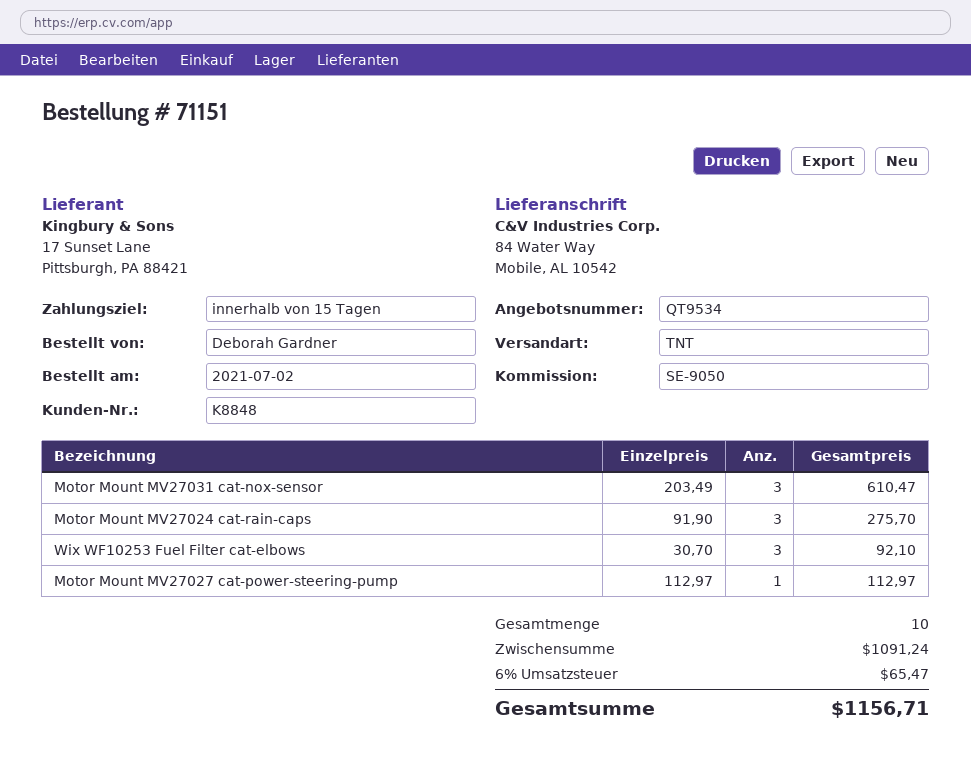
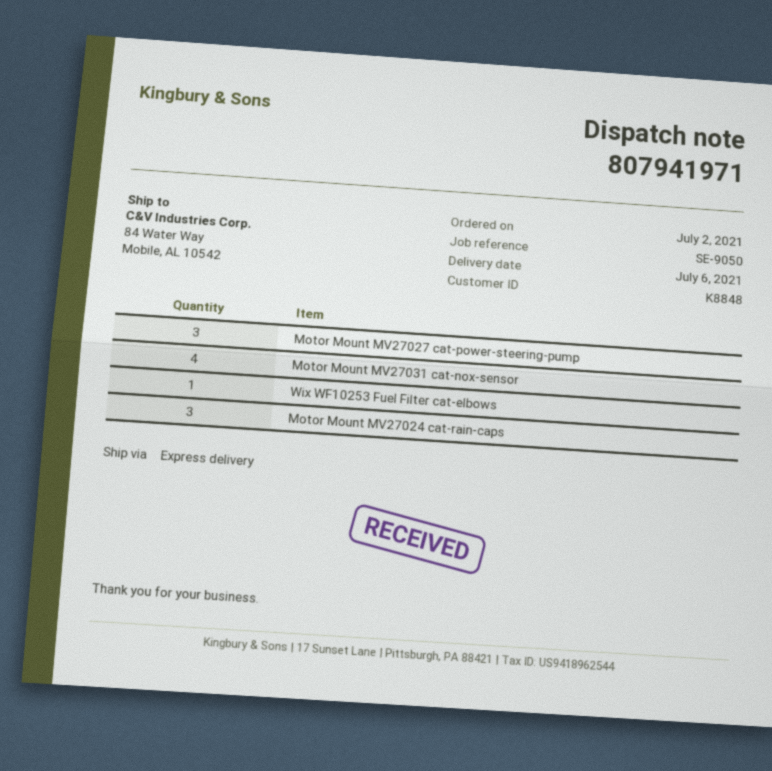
shipping method: TNT -> express
Motor Mount MV27031 cat-nox-sensor: 3 -> 4
Wix WF10253 Fuel Filter cat-elbows: 3 -> 1
Motor Mount MV27027 cat-power-steering-pump: 1 -> 3

